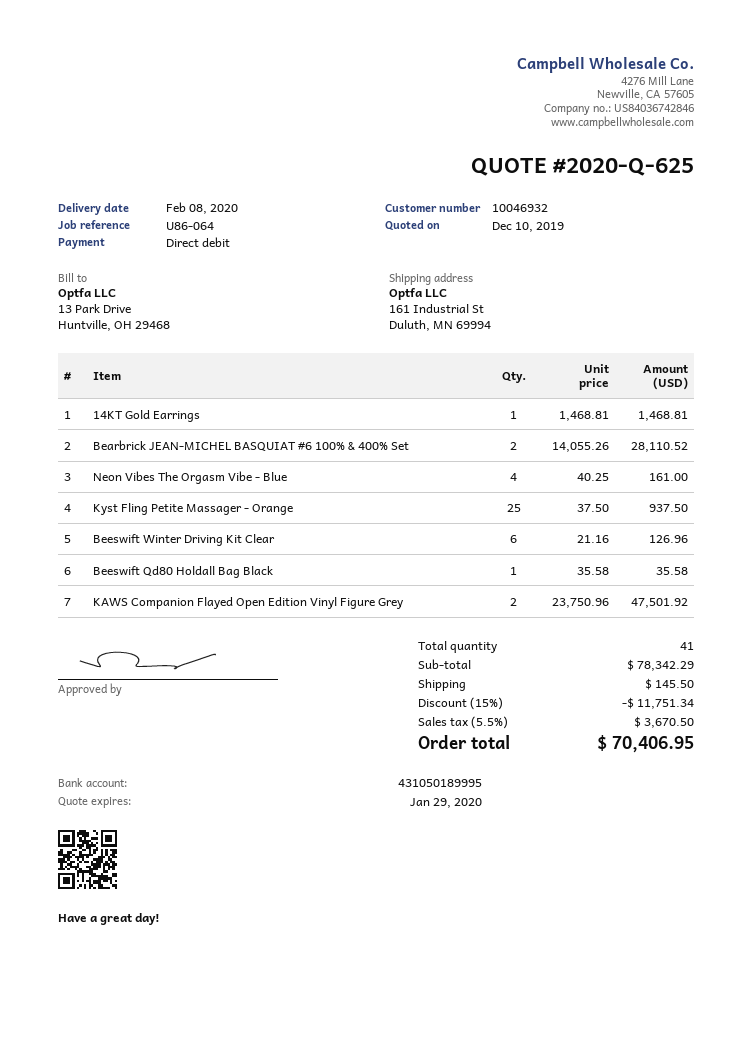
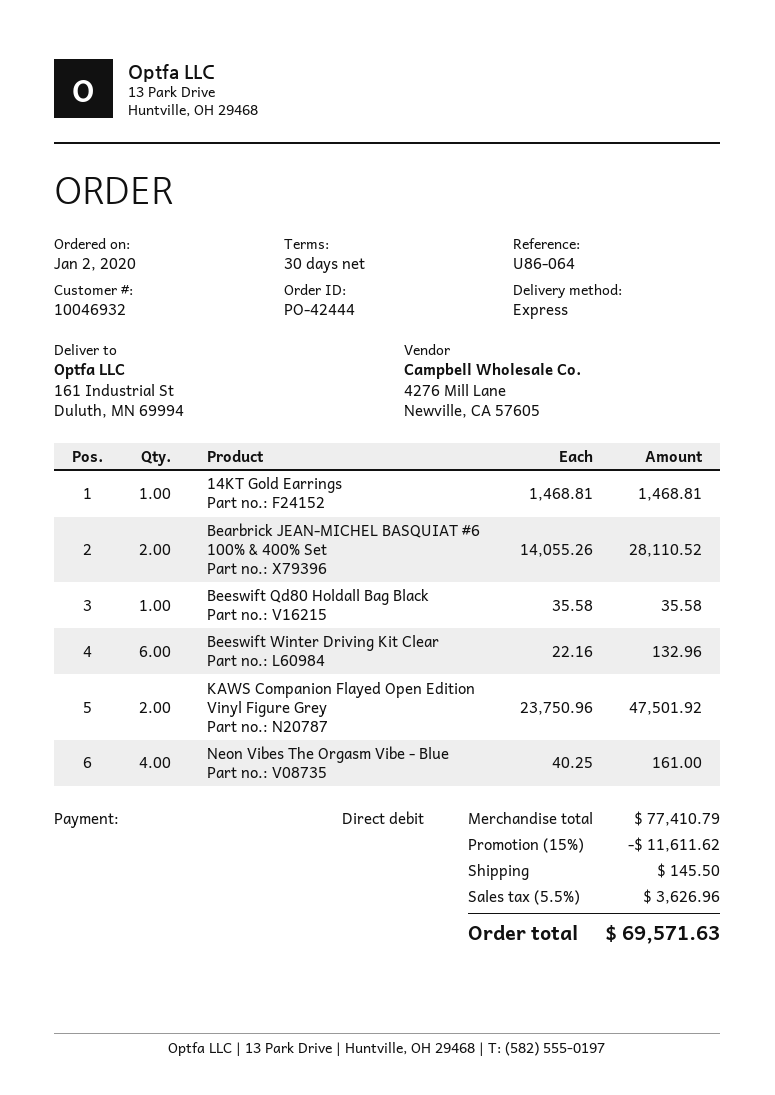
Kyst Fling Petite Massager - Orange: 25 x 37.50 = 937.50 -> none
Beeswift Winter Driving Kit Clear: 6 x 21.16 = 126.96 -> 6 x 22.16 = 132.96
subtotal: 78342.29 -> 77410.79
discount: 15% = 11751.34 -> 15% = 11611.62
tax: 5.5% = 3670.50 -> 5.5% = 3626.96
total: 70406.95 -> 69571.63

